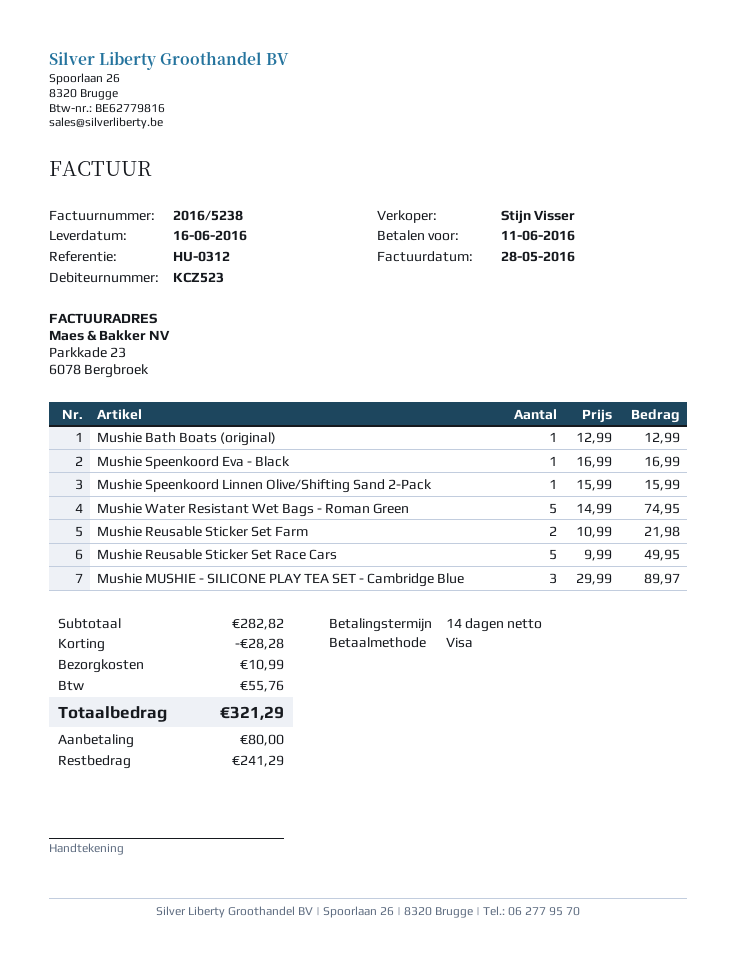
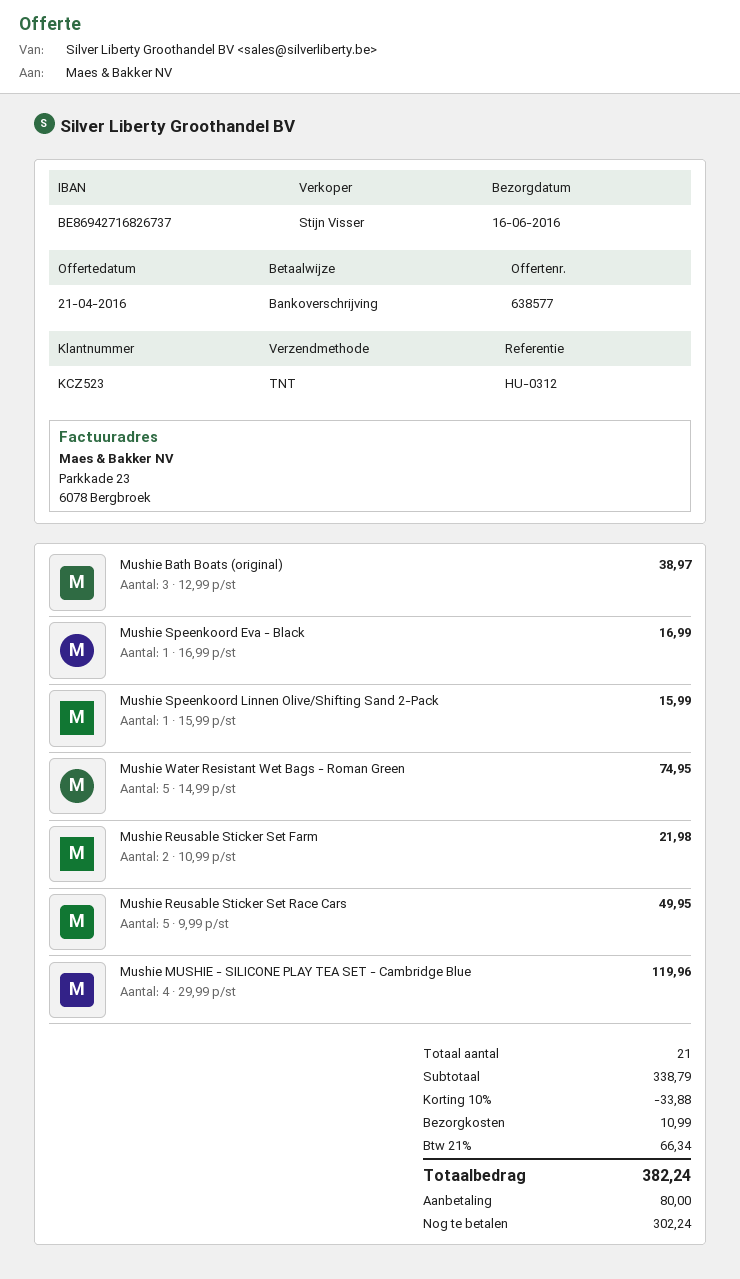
payment method: Visa -> bank transfer
Mushie Bath Boats (original): 1 x 12.99 = 12.99 -> 3 x 12.99 = 38.97
Mushie MUSHIE - SILICONE PLAY TEA SET - Cambridge Blue: 3 x 29.99 = 89.97 -> 4 x 29.99 = 119.96
subtotal: 282.82 -> 338.79
discount: 28.28 -> 33.88
tax: 55.76 -> 66.34
total: 321.29 -> 382.24
balance: 241.29 -> 302.24

